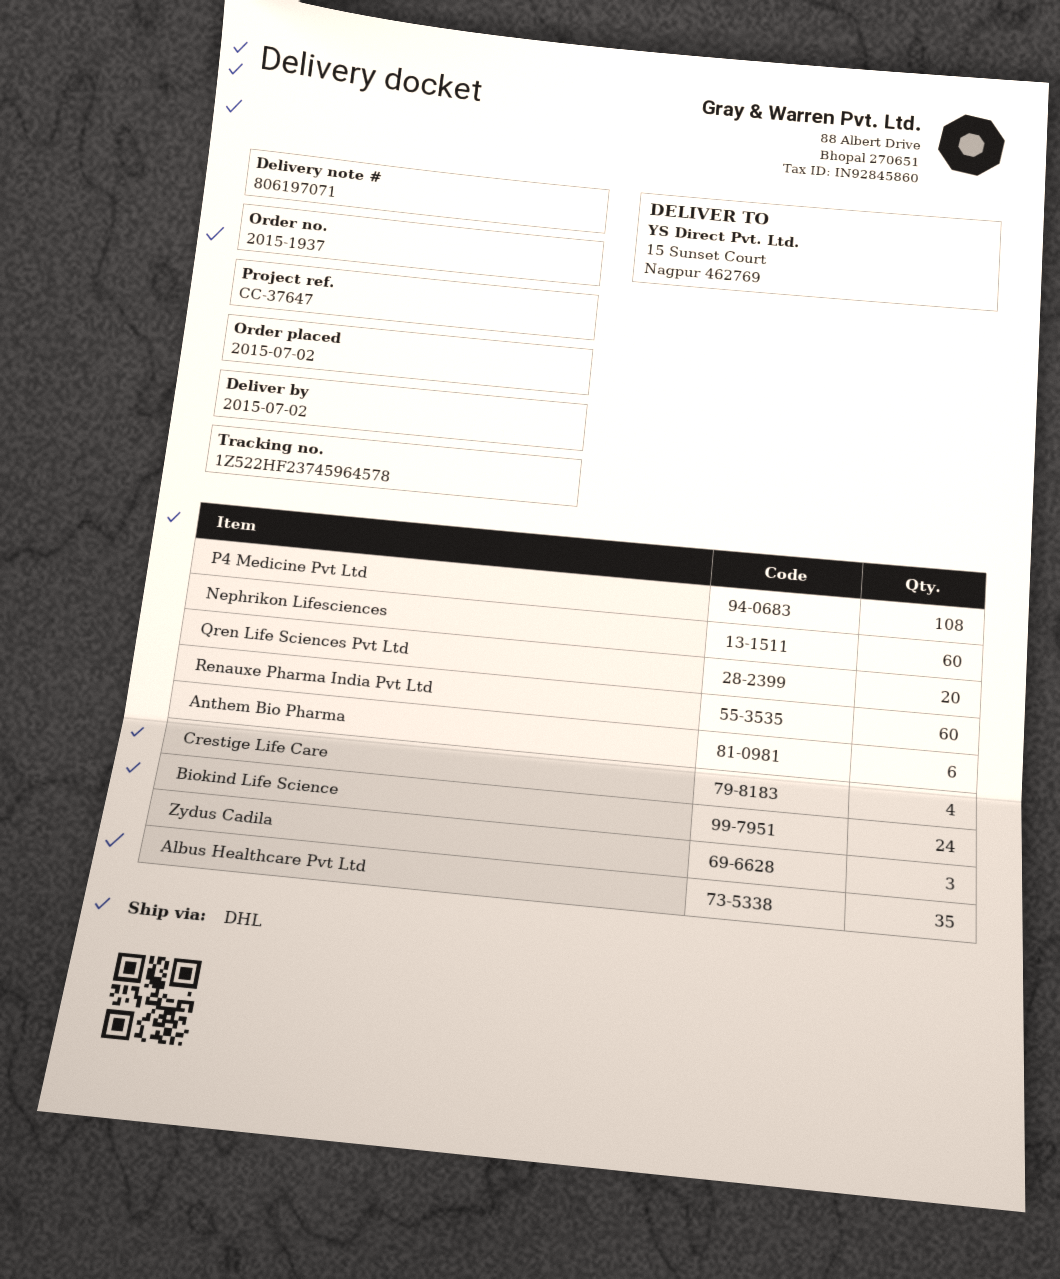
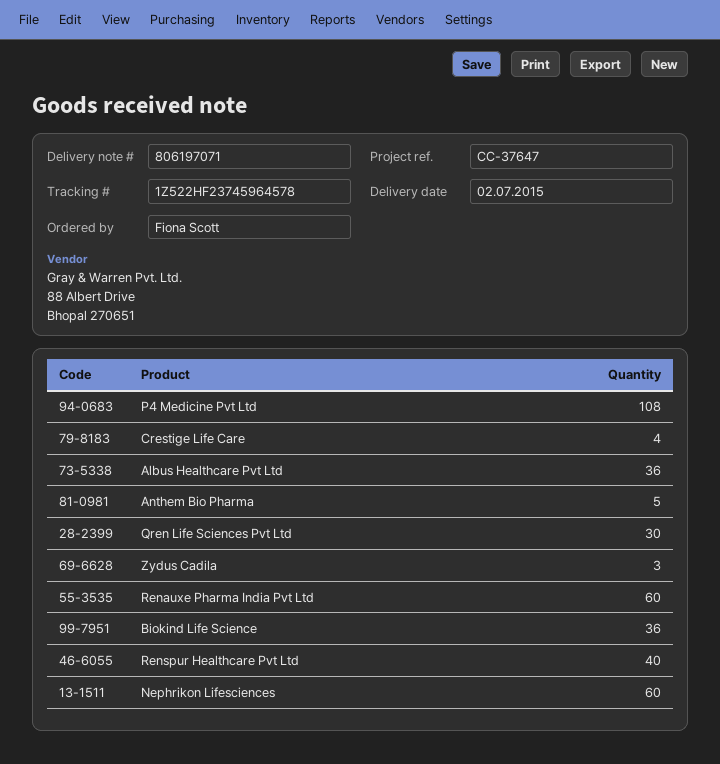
Qren Life Sciences Pvt Ltd: 20 -> 30
Anthem Bio Pharma: 6 -> 5
Biokind Life Science: 24 -> 36
Albus Healthcare Pvt Ltd: 35 -> 36
Renspur Healthcare Pvt Ltd: none -> 40

